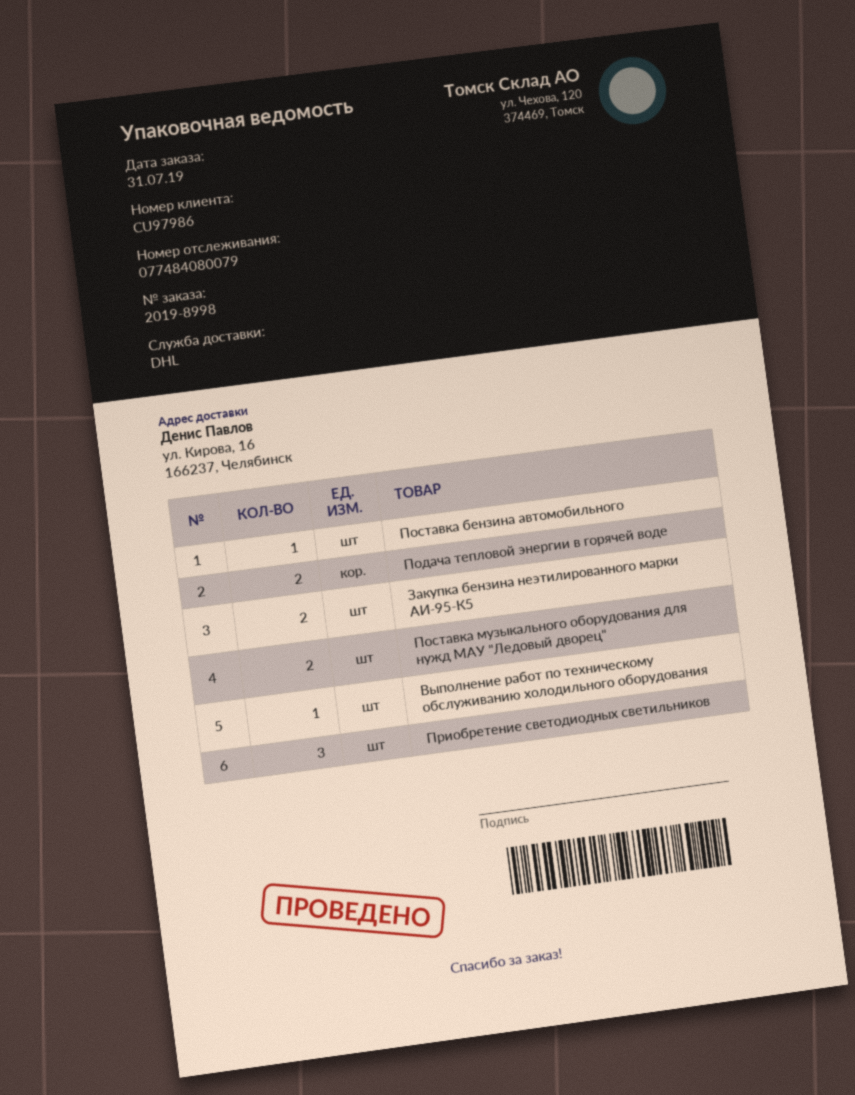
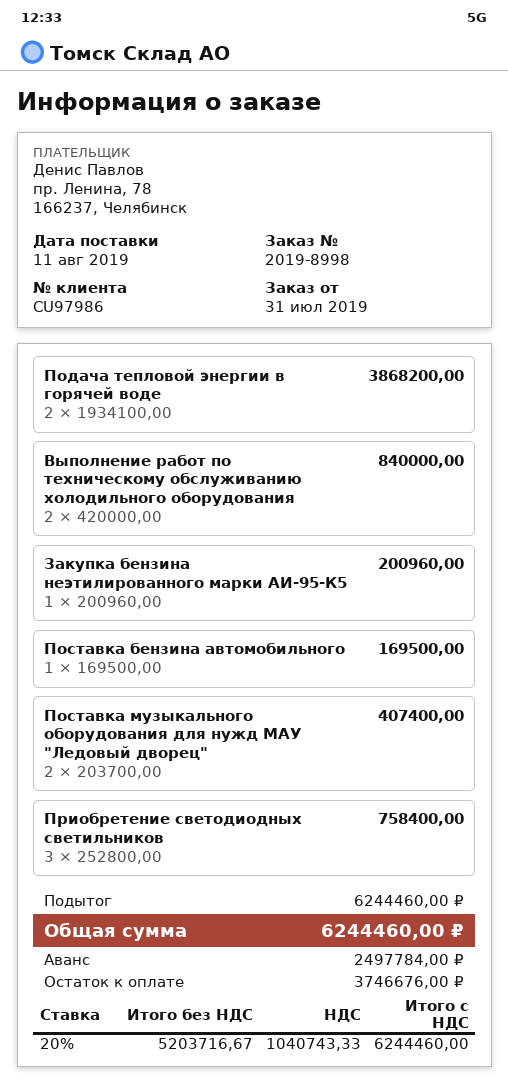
Закупка бензина неэтилированного марки АИ-95-К5: 2 -> 1
Выполнение работ по техническому обслуживанию холодильного оборудования: 1 -> 2

